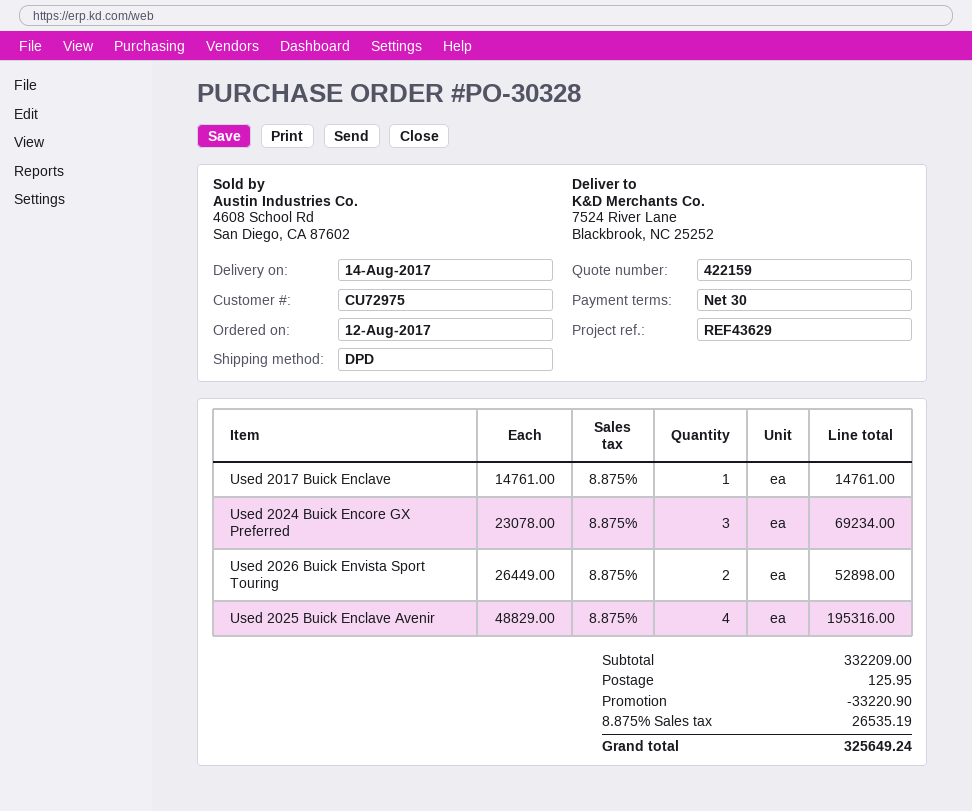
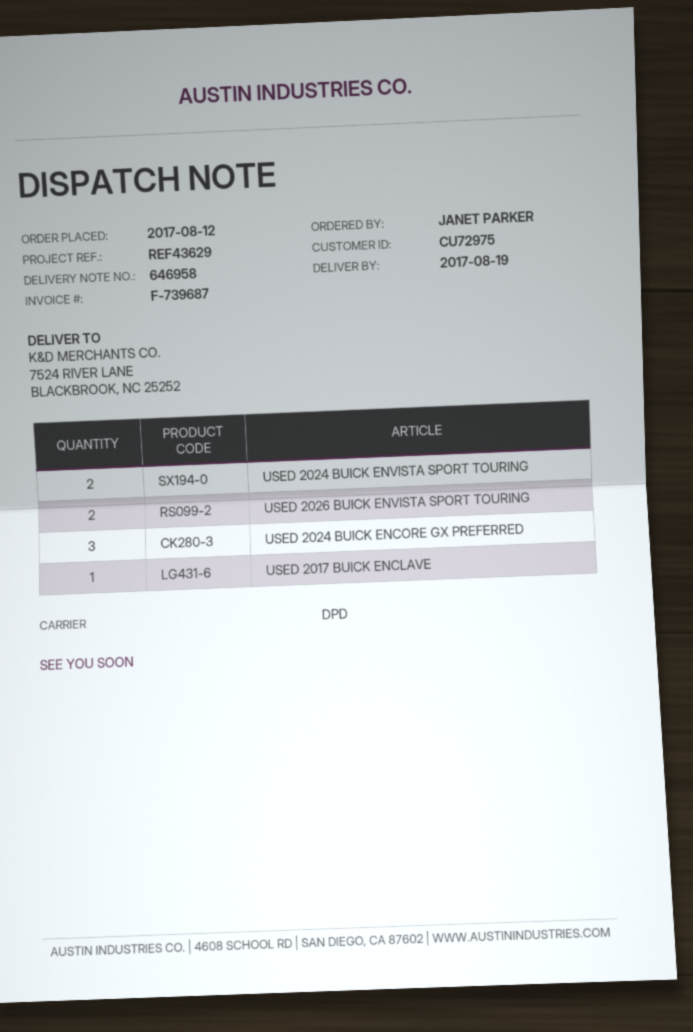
delivery date: 2017-08-14 -> 2017-08-19
Used 2025 Buick Enclave Avenir: 4 -> none
USED 2024 BUICK ENVISTA SPORT TOURING: none -> 2

